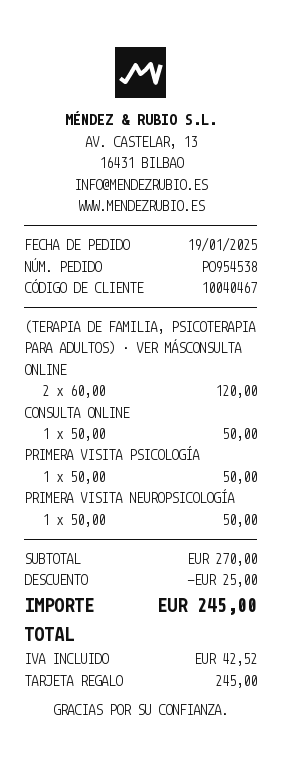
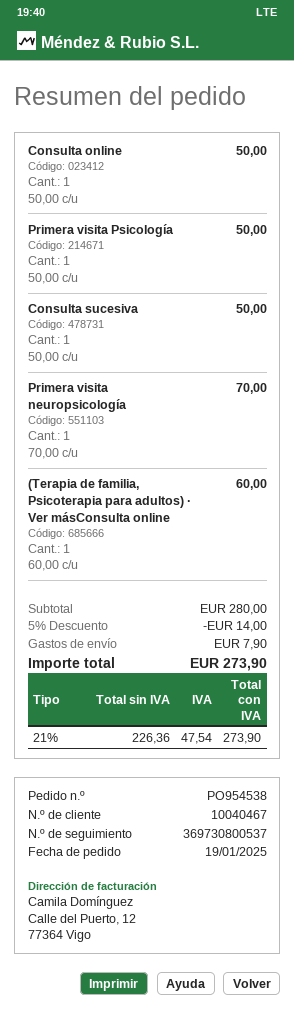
(TERAPIA DE FAMILIA, PSICOTERAPIA PARA ADULTOS) · VER MÁSCONSULTA ONLINE: 2 x 60.00 = 120.00 -> 1 x 60.00 = 60.00
PRIMERA VISITA NEUROPSICOLOGÍA: 1 x 50.00 = 50.00 -> 1 x 70.00 = 70.00
Consulta sucesiva: none -> 1 x 50.00 = 50.00
subtotal: 270.00 -> 280.00
discount: 25.00 -> 14.00
shipping: none -> 7.90
tax: 42.52 -> 47.54
total: 245.00 -> 273.90

